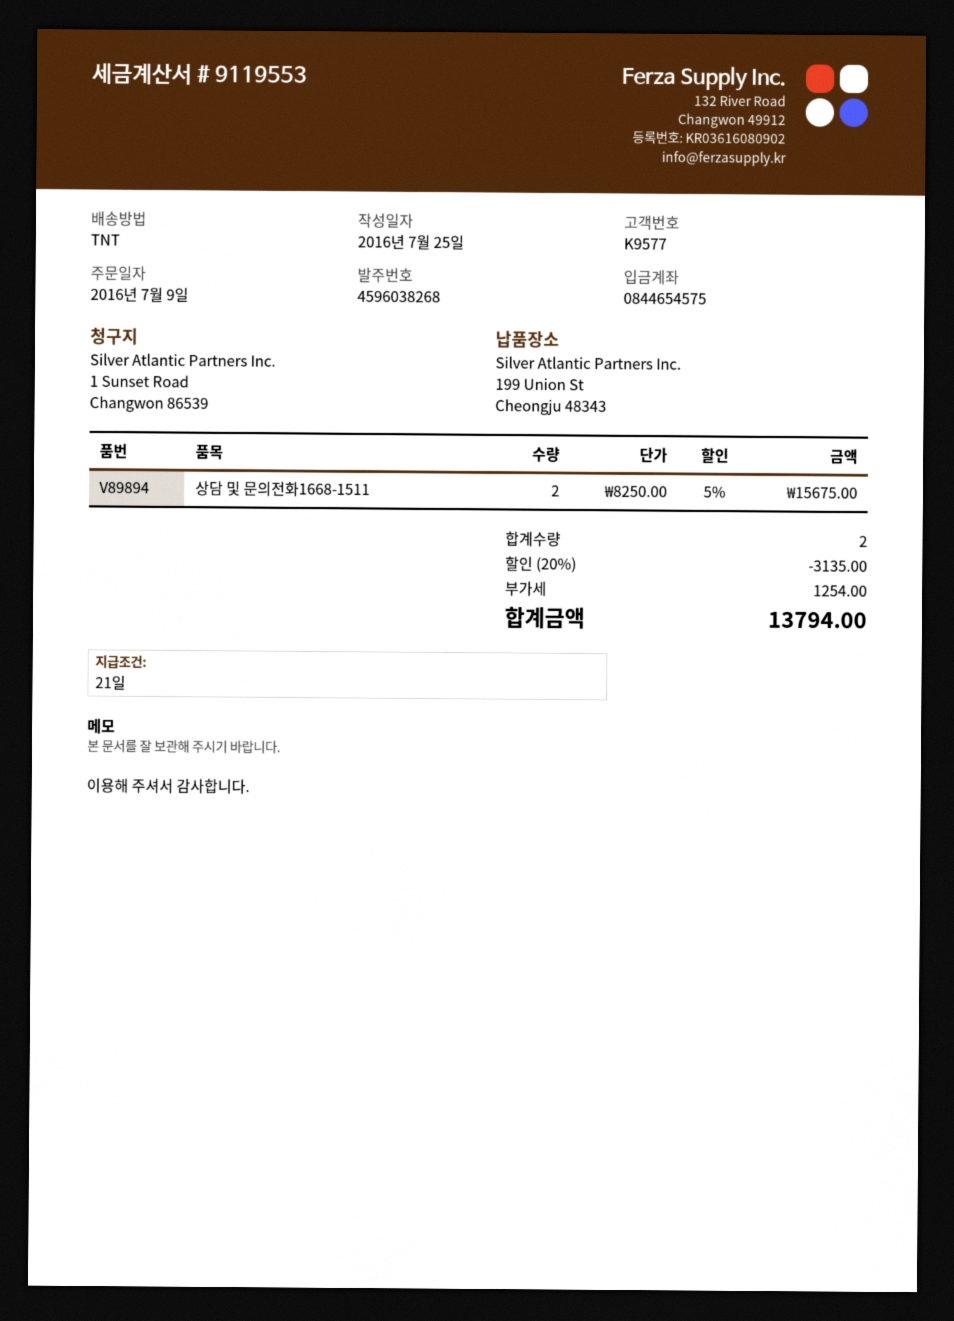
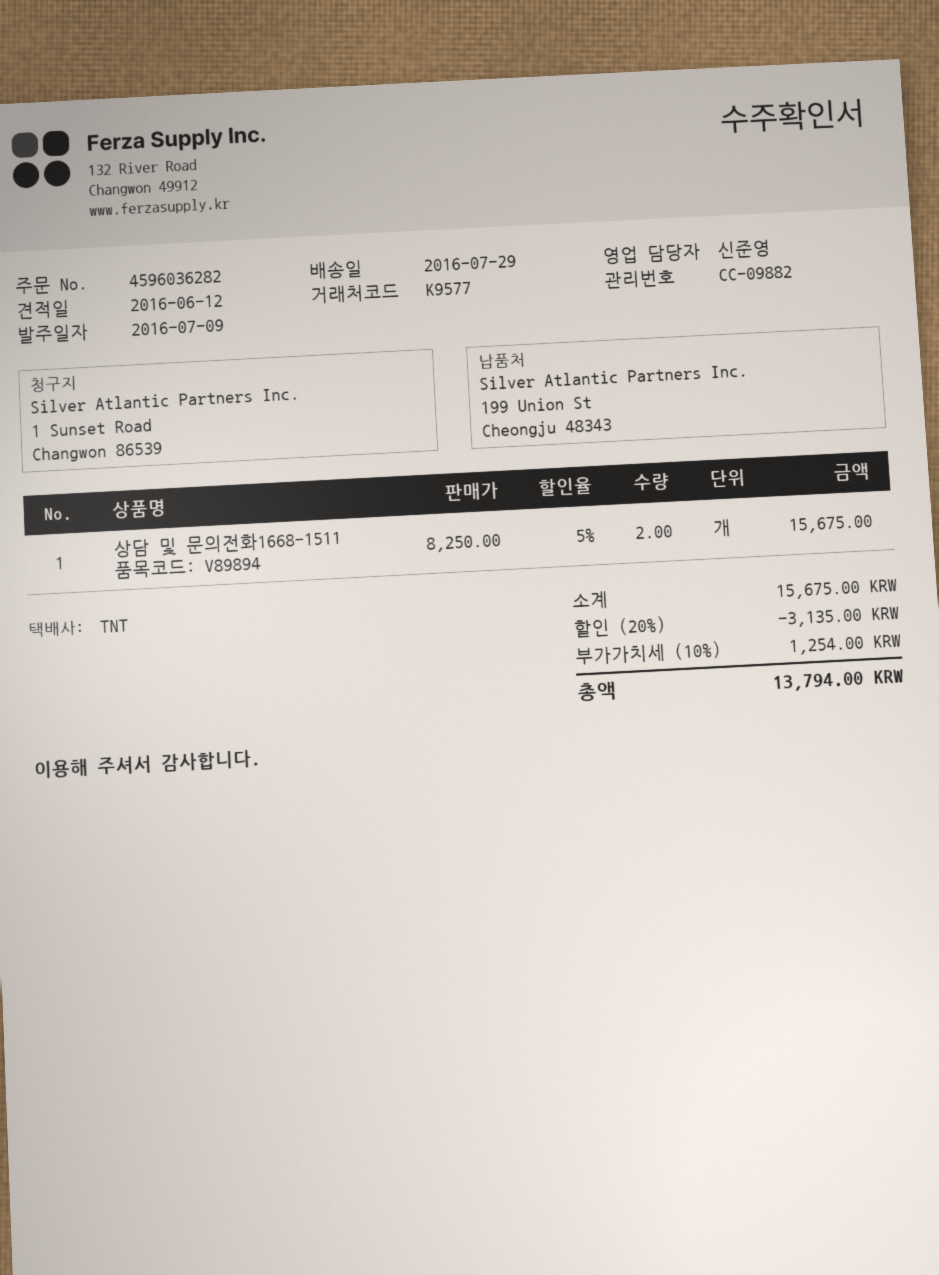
order number: 4596038268 -> 4596036282

